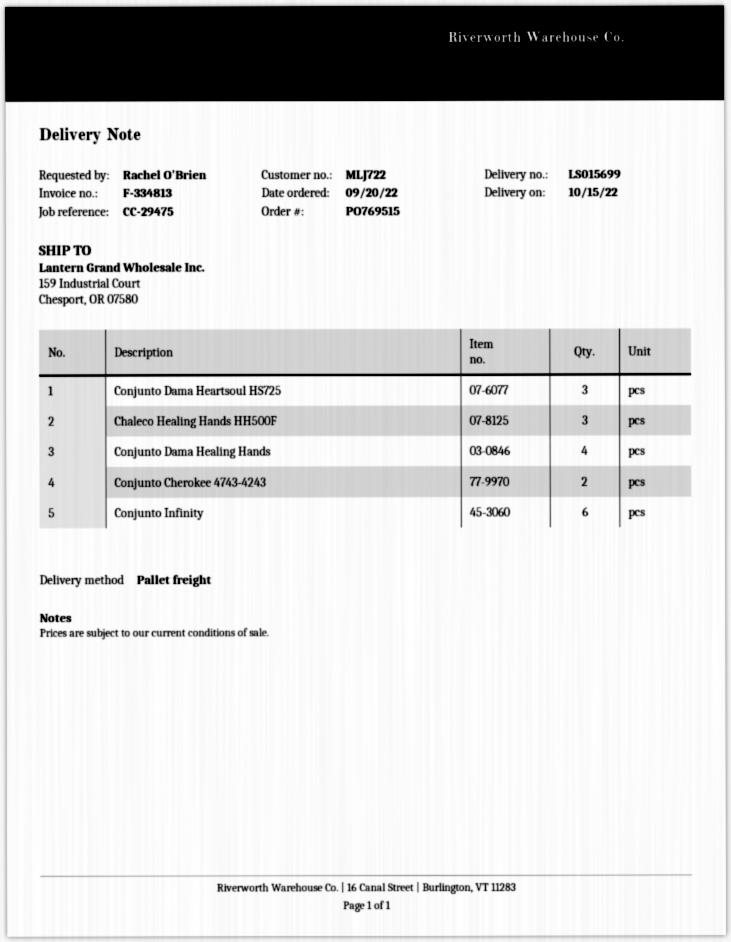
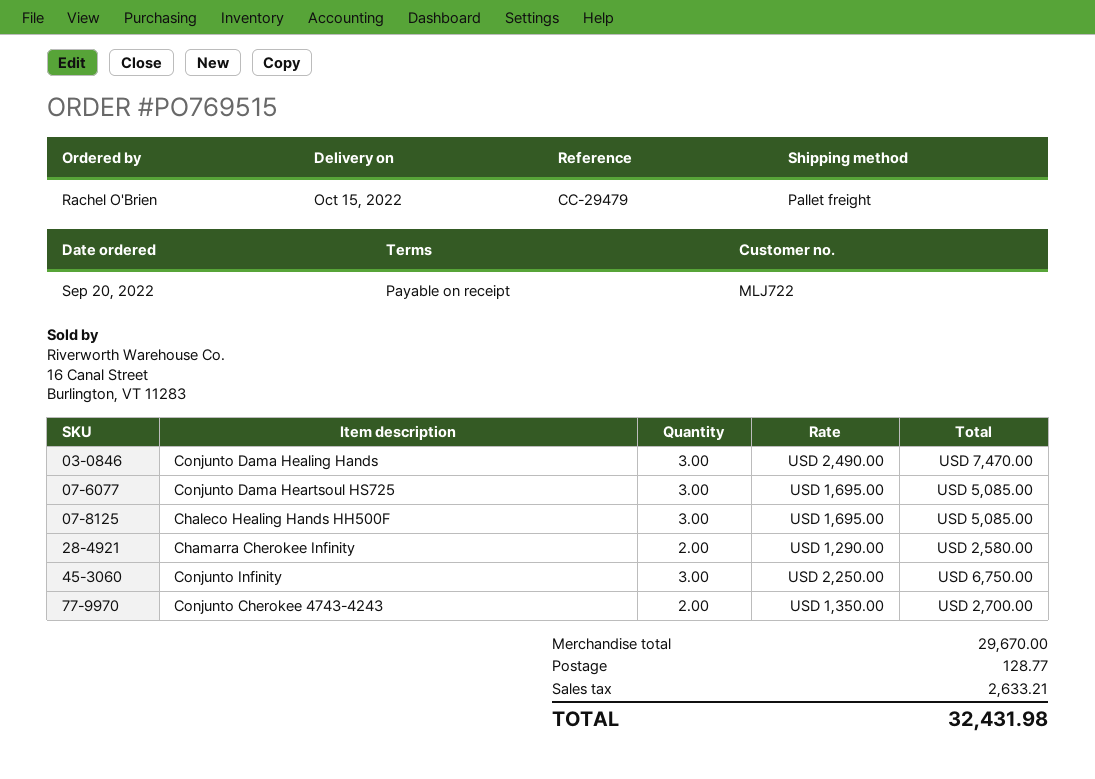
reference: CC-29475 -> CC-29479
Conjunto Dama Healing Hands: 4 -> 3
Conjunto Infinity: 6 -> 3
Chamarra Cherokee Infinity: none -> 2

